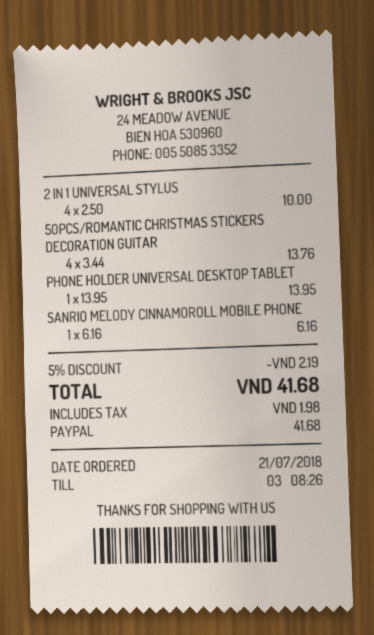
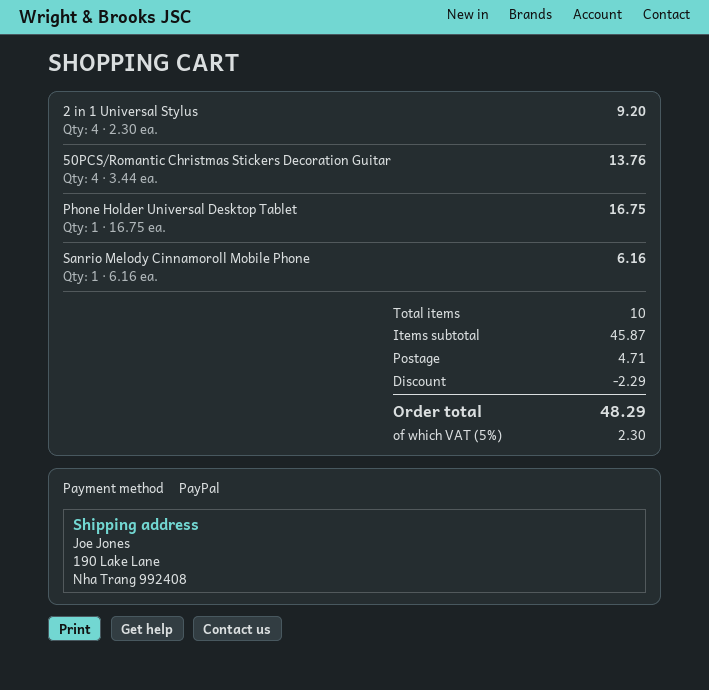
2 IN 1 UNIVERSAL STYLUS: 4 x 2.50 = 10.00 -> 4 x 2.30 = 9.20
PHONE HOLDER UNIVERSAL DESKTOP TABLET: 1 x 13.95 = 13.95 -> 1 x 16.75 = 16.75
discount: 2.19 -> 2.29
shipping: none -> 4.71
tax: 1.98 -> 2.30
total: 41.68 -> 48.29

